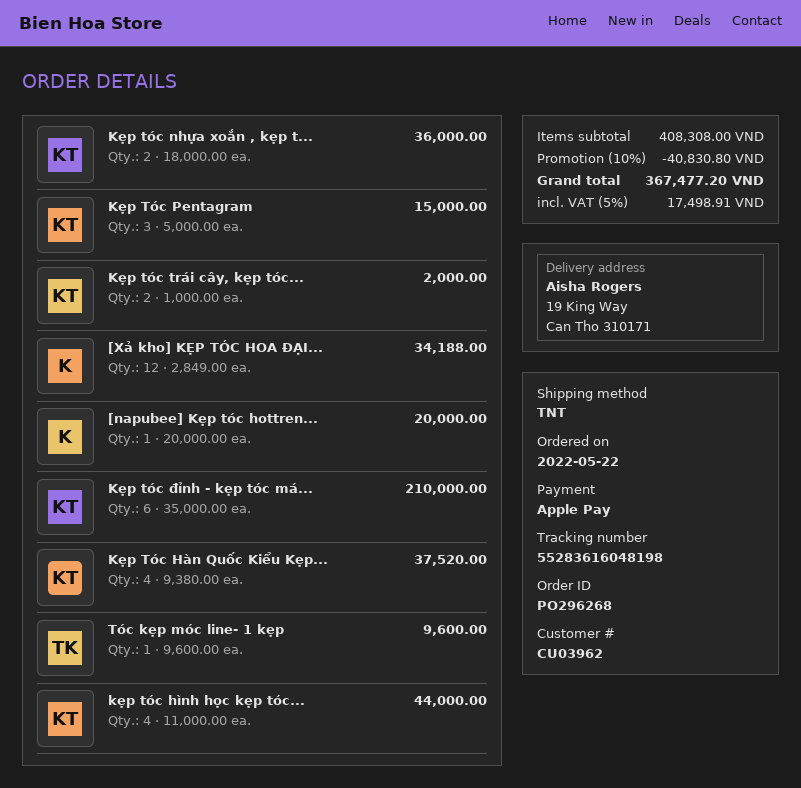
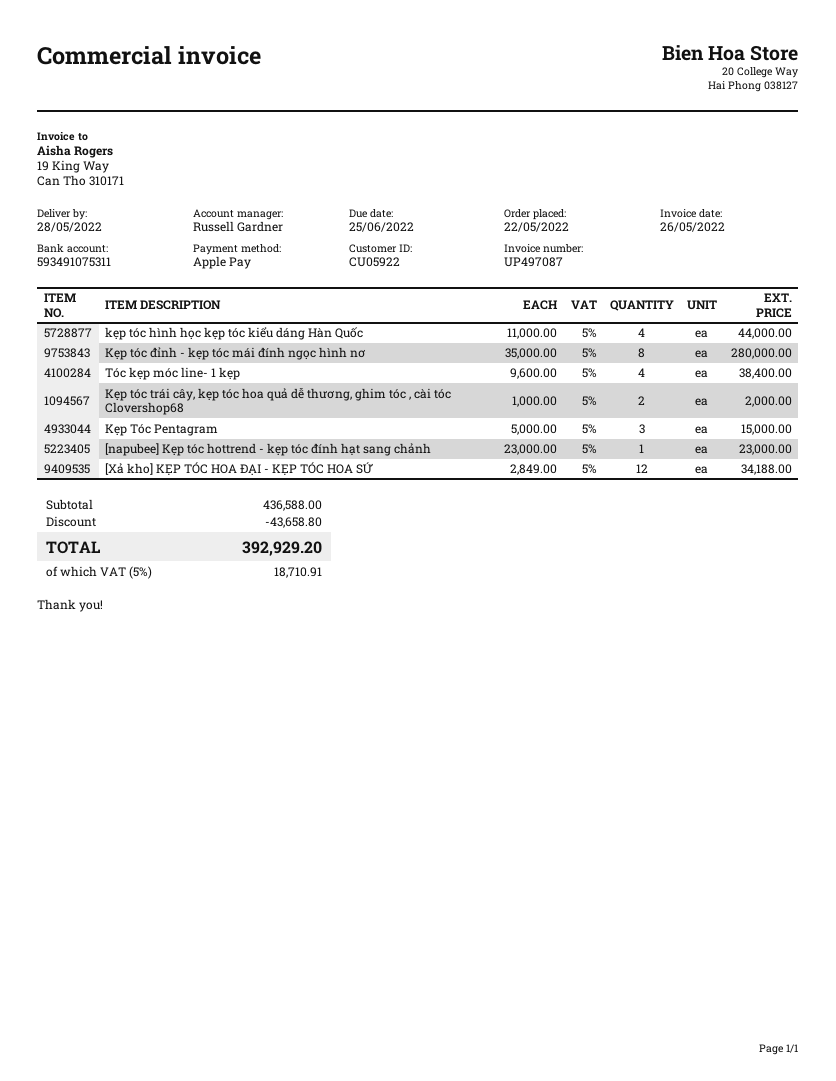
customer number: CU03962 -> CU05922
Kẹp tóc nhựa xoắn , kẹp t...: 2 x 18000.00 = 36000.00 -> none
[napubee] Kẹp tóc hottren...: 1 x 20000.00 = 20000.00 -> 1 x 23000.00 = 23000.00
Kẹp tóc đỉnh - kẹp tóc má...: 6 x 35000.00 = 210000.00 -> 8 x 35000.00 = 280000.00
Kẹp Tóc Hàn Quốc Kiểu Kẹp...: 4 x 9380.00 = 37520.00 -> none
Tóc kẹp móc line- 1 kẹp: 1 x 9600.00 = 9600.00 -> 4 x 9600.00 = 38400.00
subtotal: 408308.00 -> 436588.00
discount: 40830.80 -> 43658.80
tax: 5% = 17498.91 -> 5% = 18710.91
total: 367477.20 -> 392929.20

